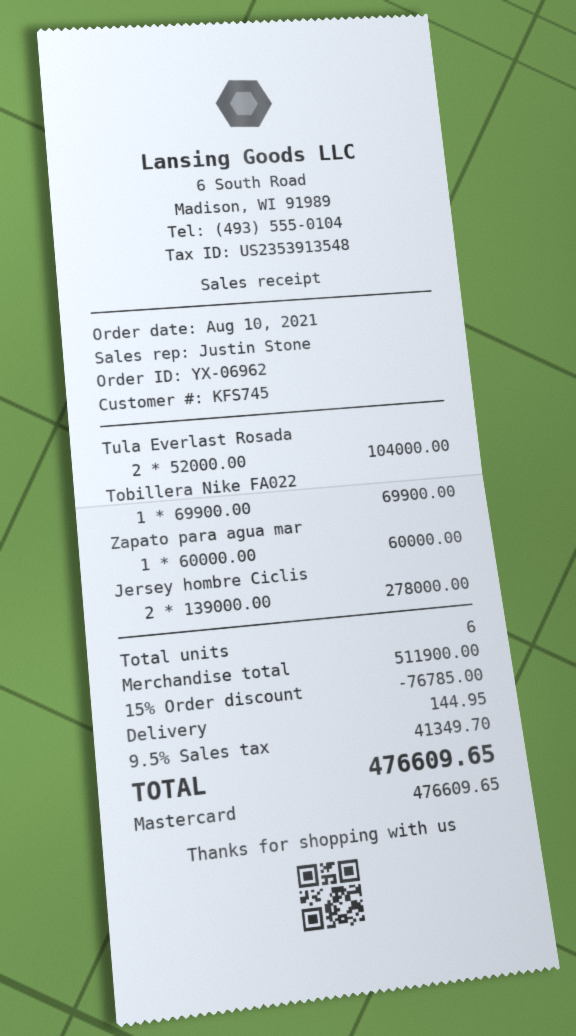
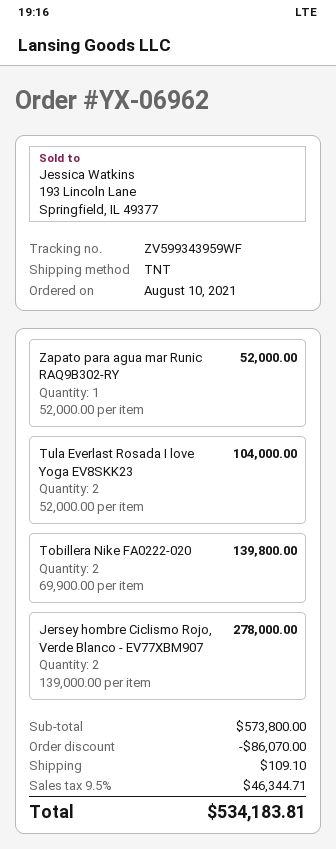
Tobillera Nike FA022: 1 x 69900.00 = 69900.00 -> 2 x 69900.00 = 139800.00
Zapato para agua mar: 1 x 60000.00 = 60000.00 -> 1 x 52000.00 = 52000.00
subtotal: 511900.00 -> 573800.00
discount: 76785.00 -> 86070.00
shipping: 144.95 -> 109.10
tax: 9.5% = 41349.70 -> 9.5% = 46344.71
total: 476609.65 -> 534183.81

